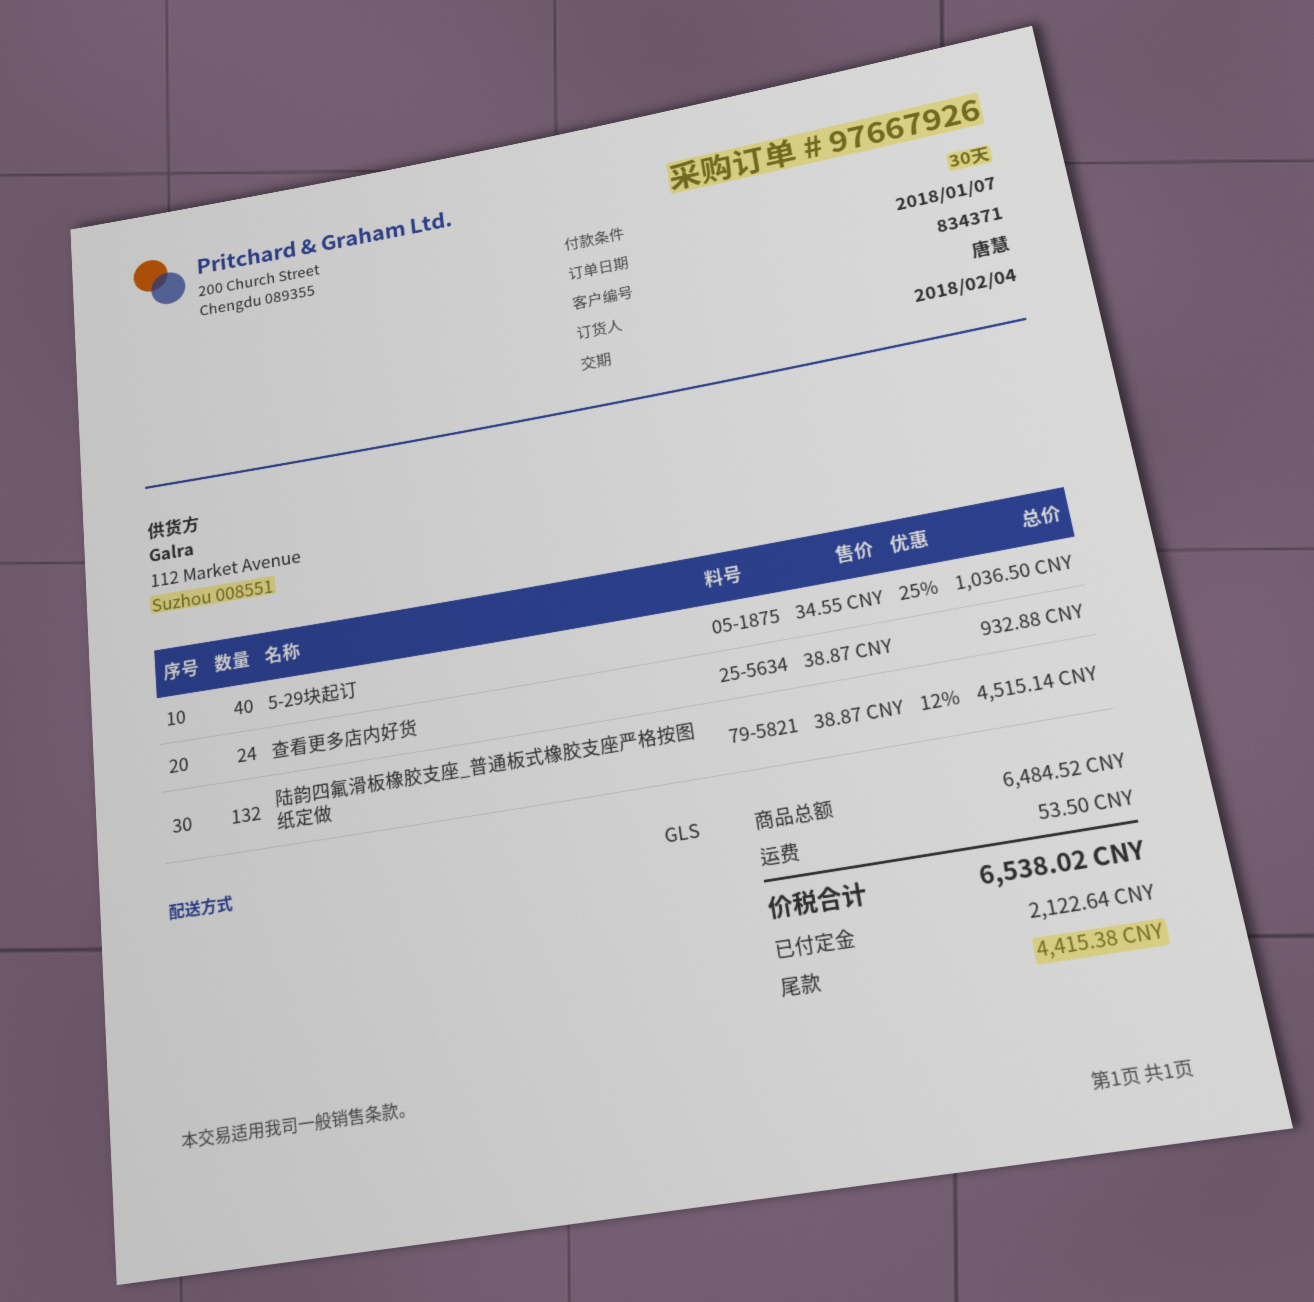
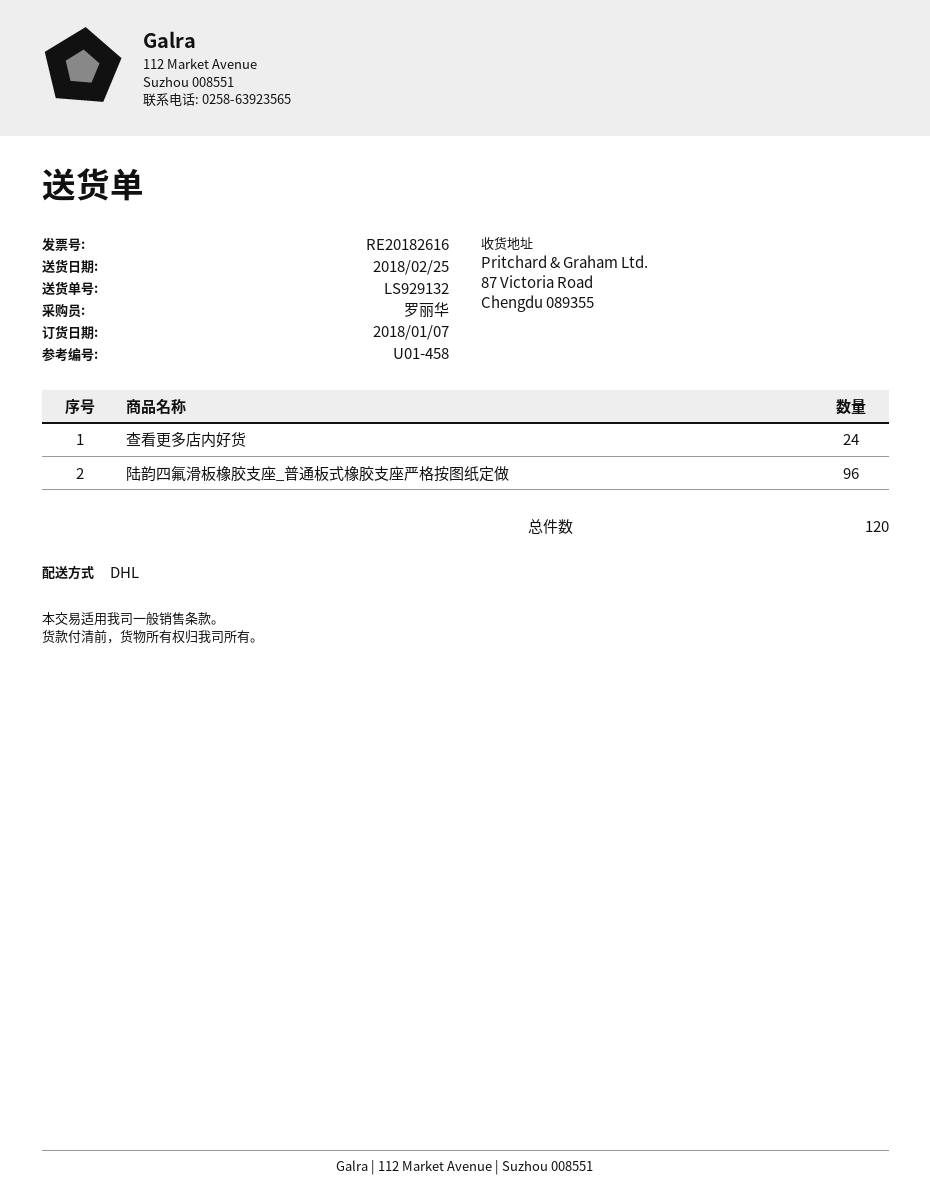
delivery date: 2018-02-04 -> 2018-02-25
ordered by: 唐慧 -> 罗丽华
shipping method: GLS -> DHL
5-29块起订: 40 -> none
陆韵四氟滑板橡胶支座_普通板式橡胶支座严格按图纸定做: 132 -> 96

